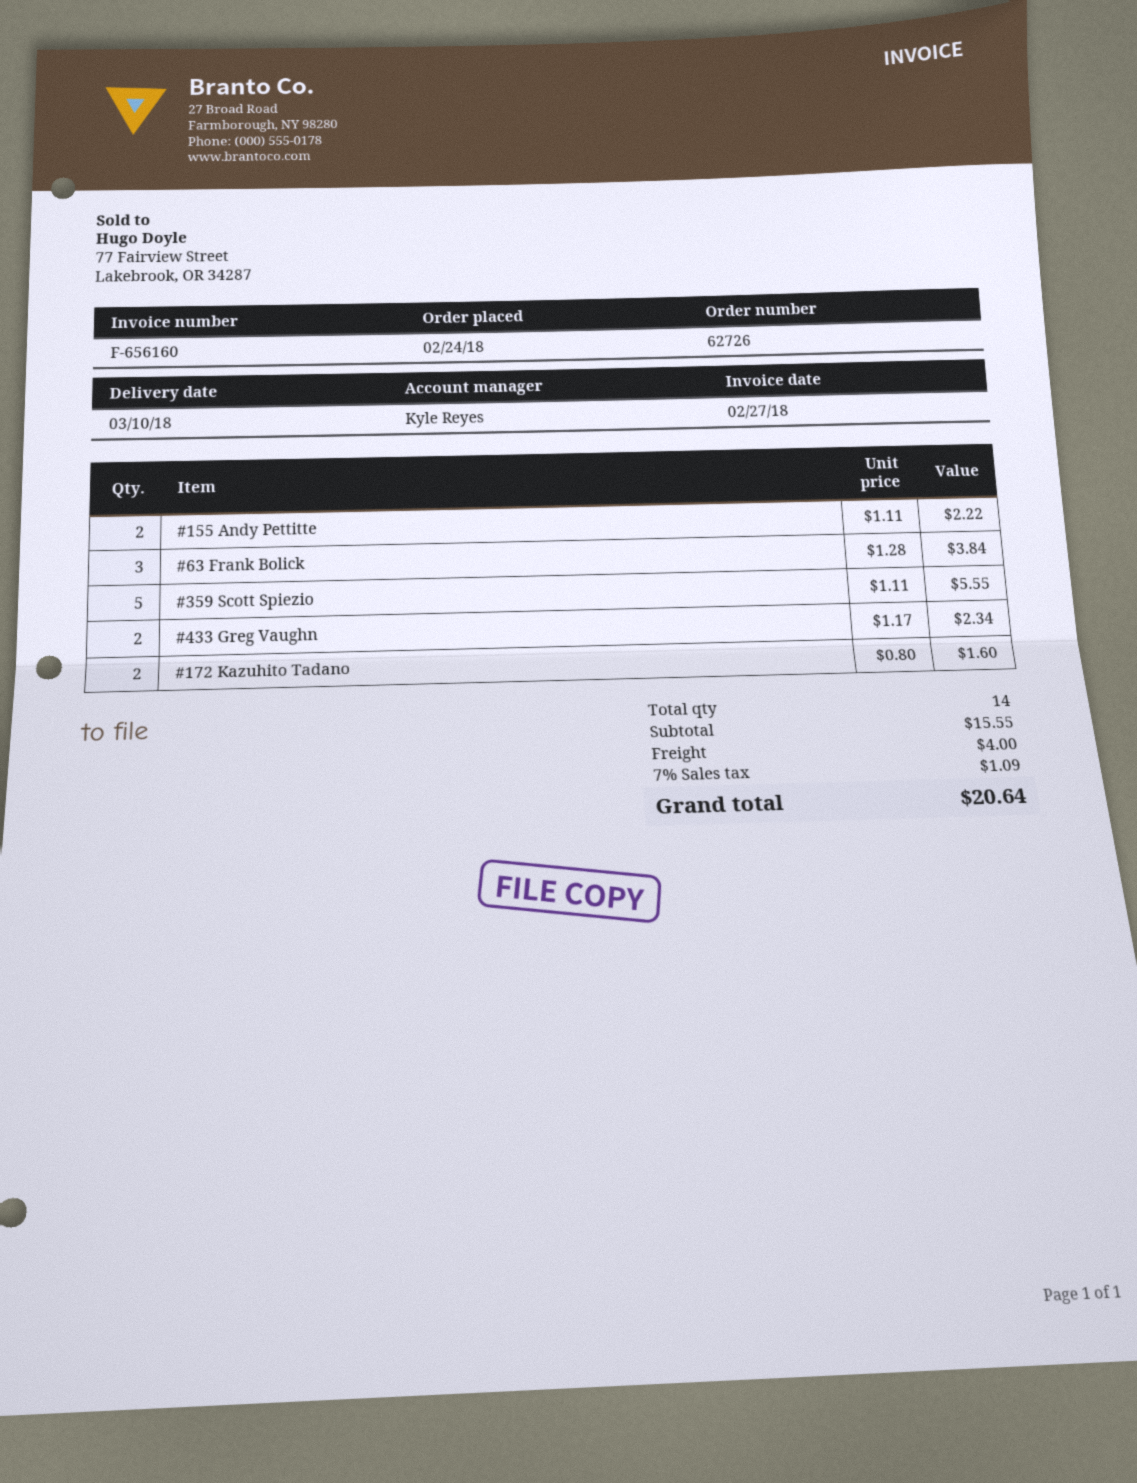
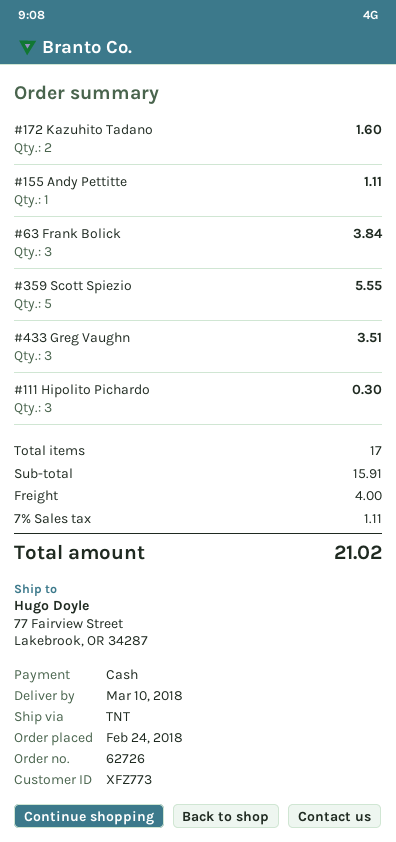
#155 Andy Pettitte: 2 for 2.22 -> 1 for 1.11
#433 Greg Vaughn: 2 for 2.34 -> 3 for 3.51
#111 Hipolito Pichardo: none -> 3 for 0.30
total quantity: 14 -> 17
subtotal: 15.55 -> 15.91
tax: 7% = 1.09 -> 7% = 1.11
total: 20.64 -> 21.02

